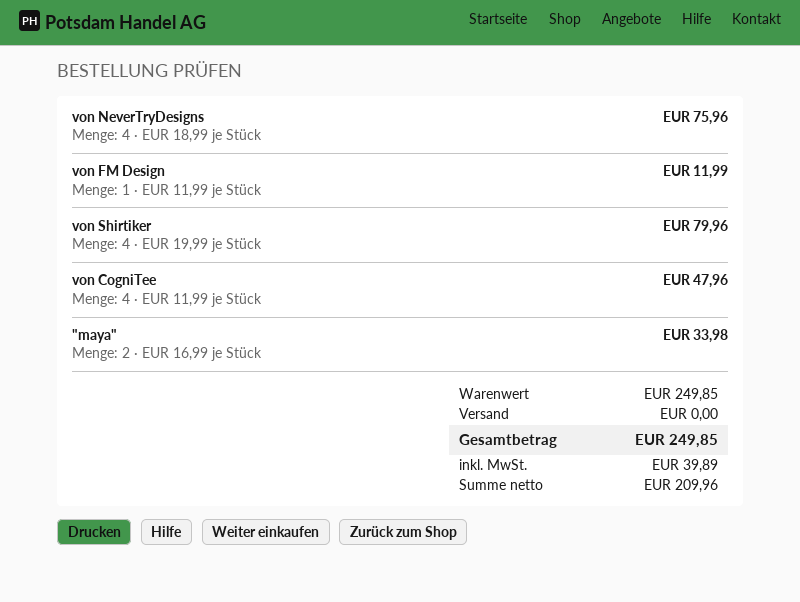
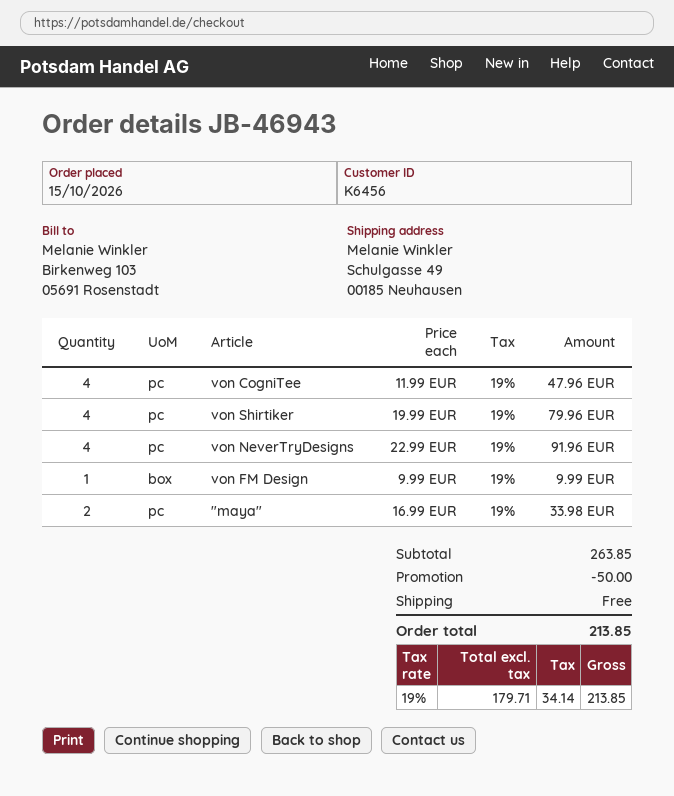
von NeverTryDesigns: 4 x 18.99 = 75.96 -> 4 x 22.99 = 91.96
von FM Design: 1 x 11.99 = 11.99 -> 1 x 9.99 = 9.99
subtotal: 249.85 -> 263.85
discount: none -> 50.00
net: 209.96 -> 179.71
tax: 39.89 -> 34.14
total: 249.85 -> 213.85

